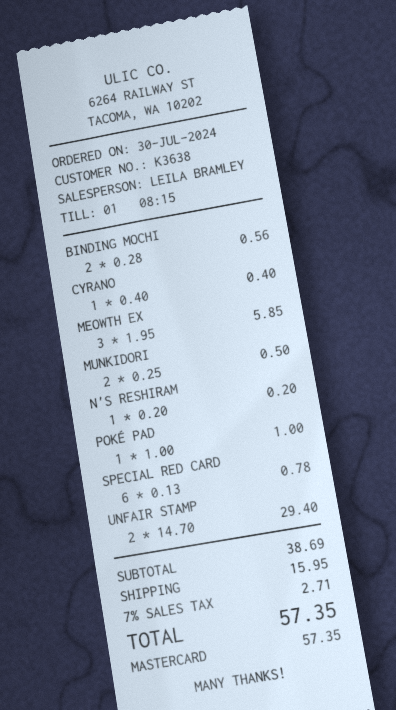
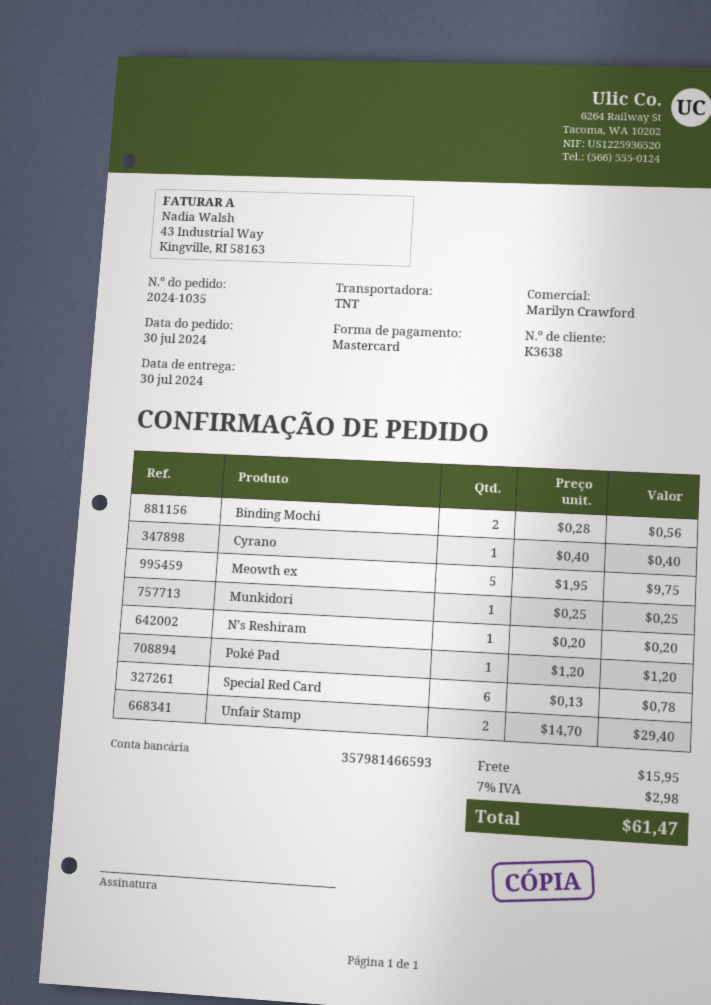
sales rep: LEILA BRAMLEY -> Marilyn Crawford
MEOWTH EX: 3 x 1.95 = 5.85 -> 5 x 1.95 = 9.75
MUNKIDORI: 2 x 0.25 = 0.50 -> 1 x 0.25 = 0.25
POKÉ PAD: 1 x 1.00 = 1.00 -> 1 x 1.20 = 1.20
tax: 7% = 2.71 -> 7% = 2.98
total: 57.35 -> 61.47

